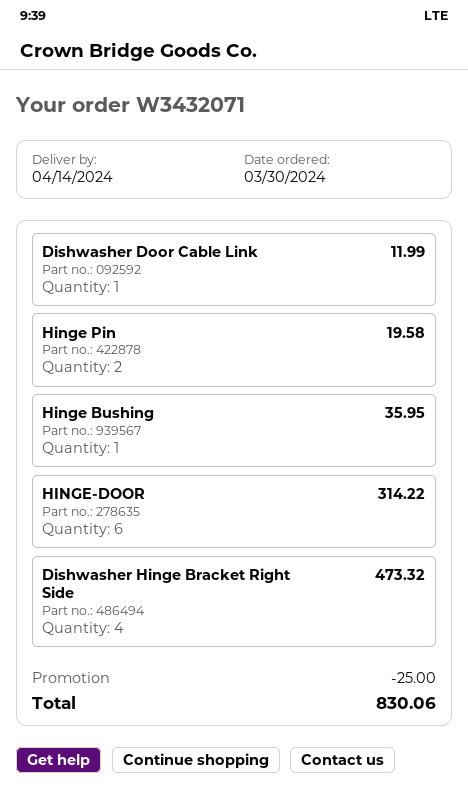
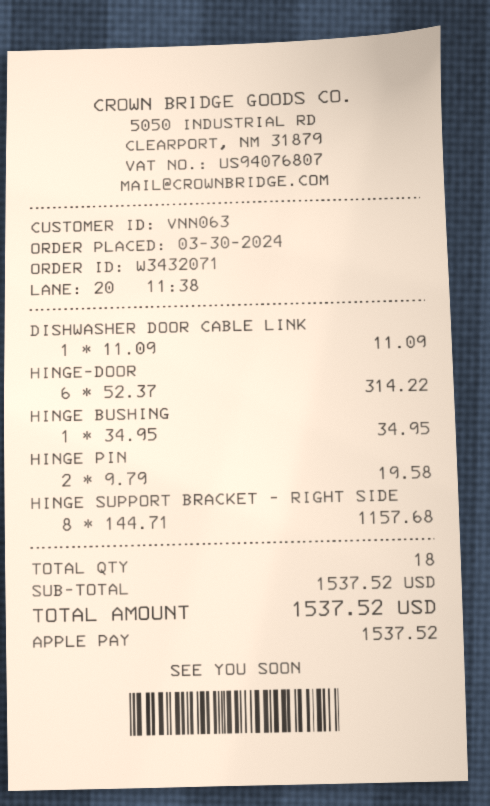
Dishwasher Door Cable Link: 1 for 11.99 -> 1 for 11.09
Hinge Bushing: 1 for 35.95 -> 1 for 34.95
Dishwasher Hinge Bracket Right Side: 4 for 473.32 -> none
HINGE SUPPORT BRACKET - RIGHT SIDE: none -> 8 for 1157.68
discount: 25.00 -> none
total: 830.06 -> 1537.52

